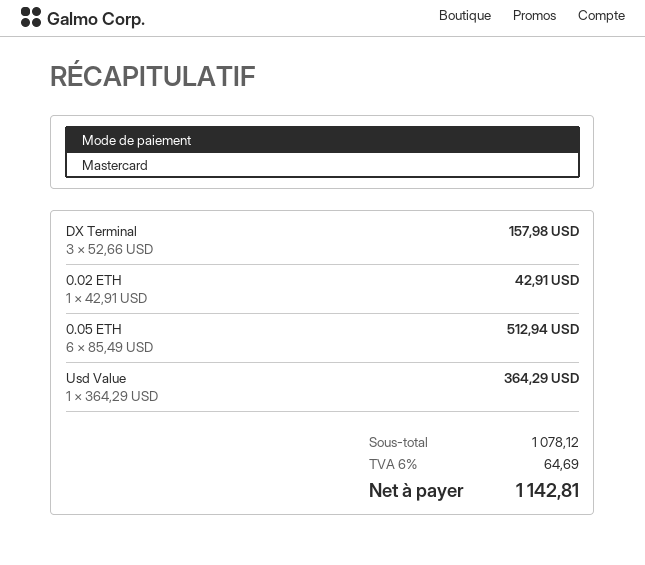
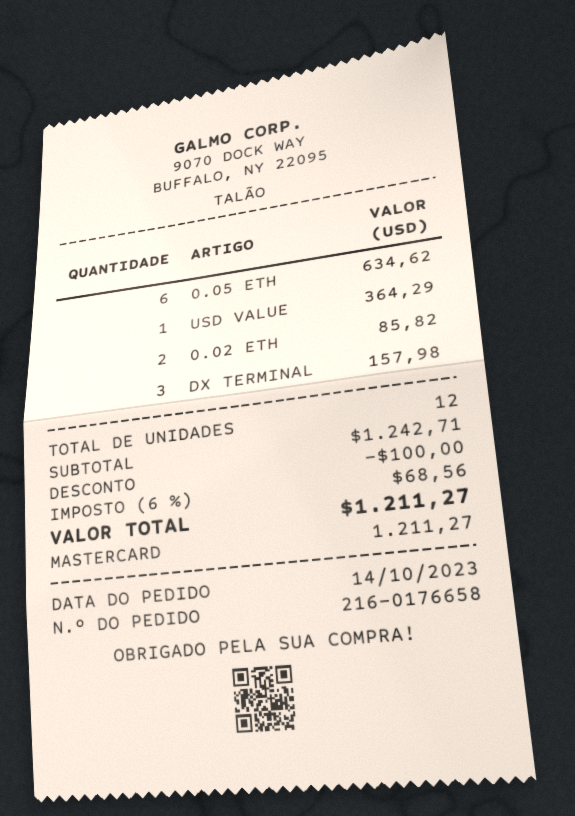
0.02 ETH: 1 for 42.91 -> 2 for 85.82
0.05 ETH: 6 for 512.94 -> 6 for 634.62
subtotal: 1078.12 -> 1242.71
discount: none -> 100.00
tax: 6% = 64.69 -> 6% = 68.56
total: 1142.81 -> 1211.27

